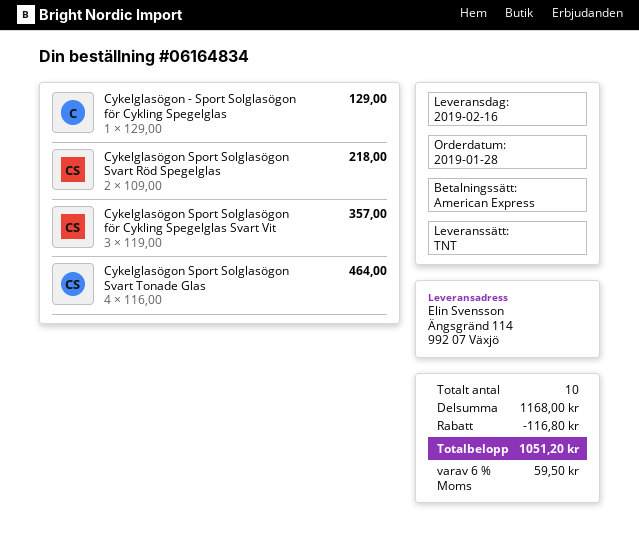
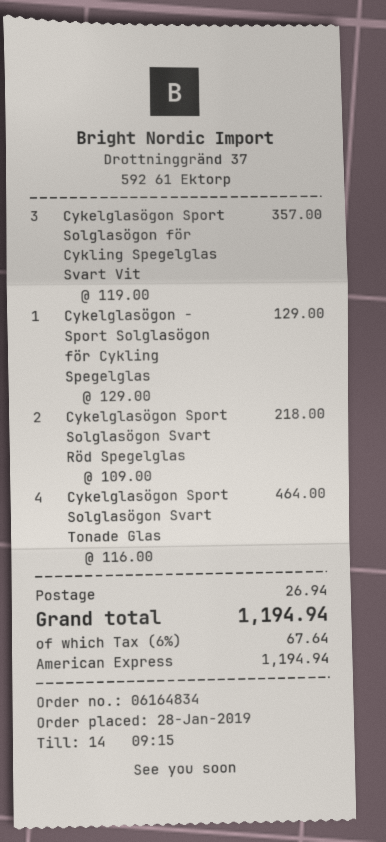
discount: 116.80 -> none
shipping: none -> 26.94
tax: 6% = 59.50 -> 6% = 67.64
total: 1051.20 -> 1194.94

